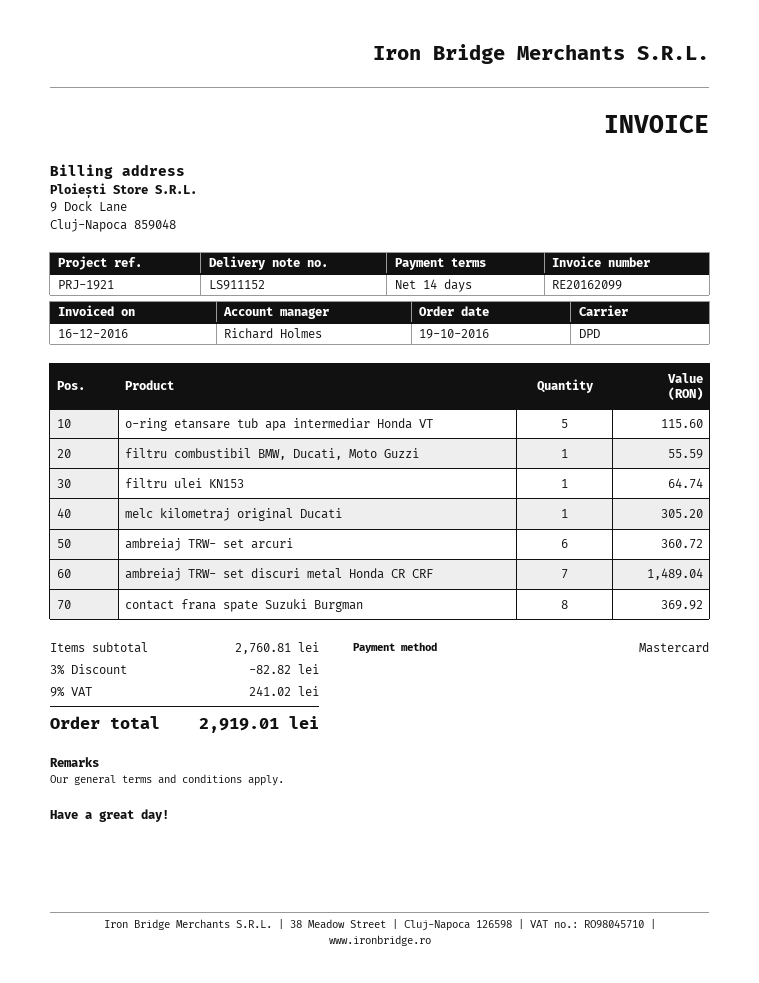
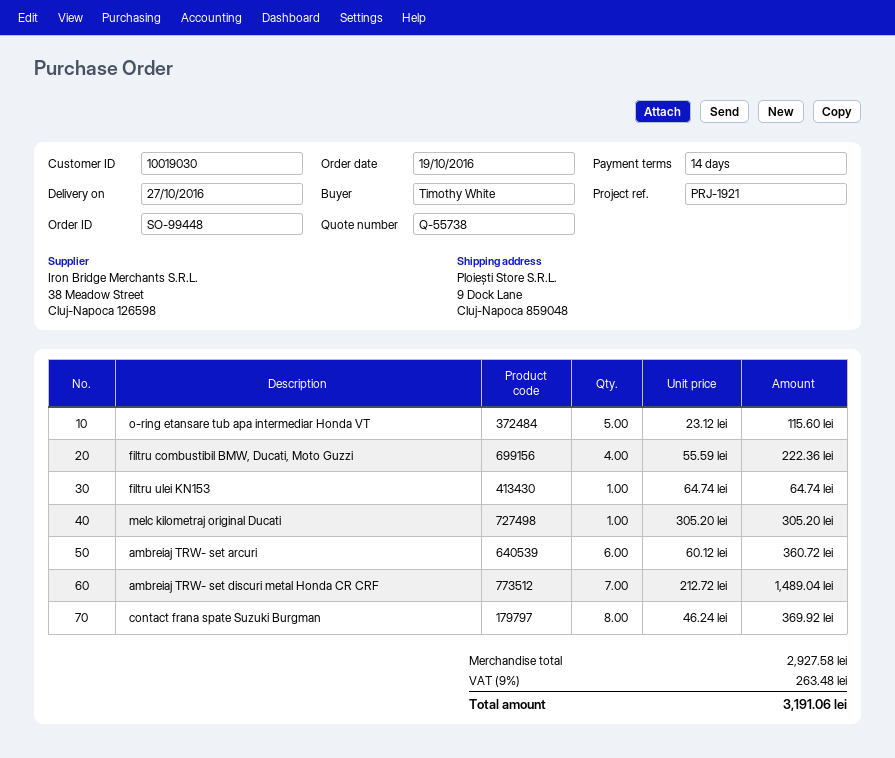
filtru combustibil BMW, Ducati, Moto Guzzi: 1 for 55.59 -> 4 for 222.36
subtotal: 2760.81 -> 2927.58
discount: 3% = 82.82 -> none
tax: 9% = 241.02 -> 9% = 263.48
total: 2919.01 -> 3191.06

